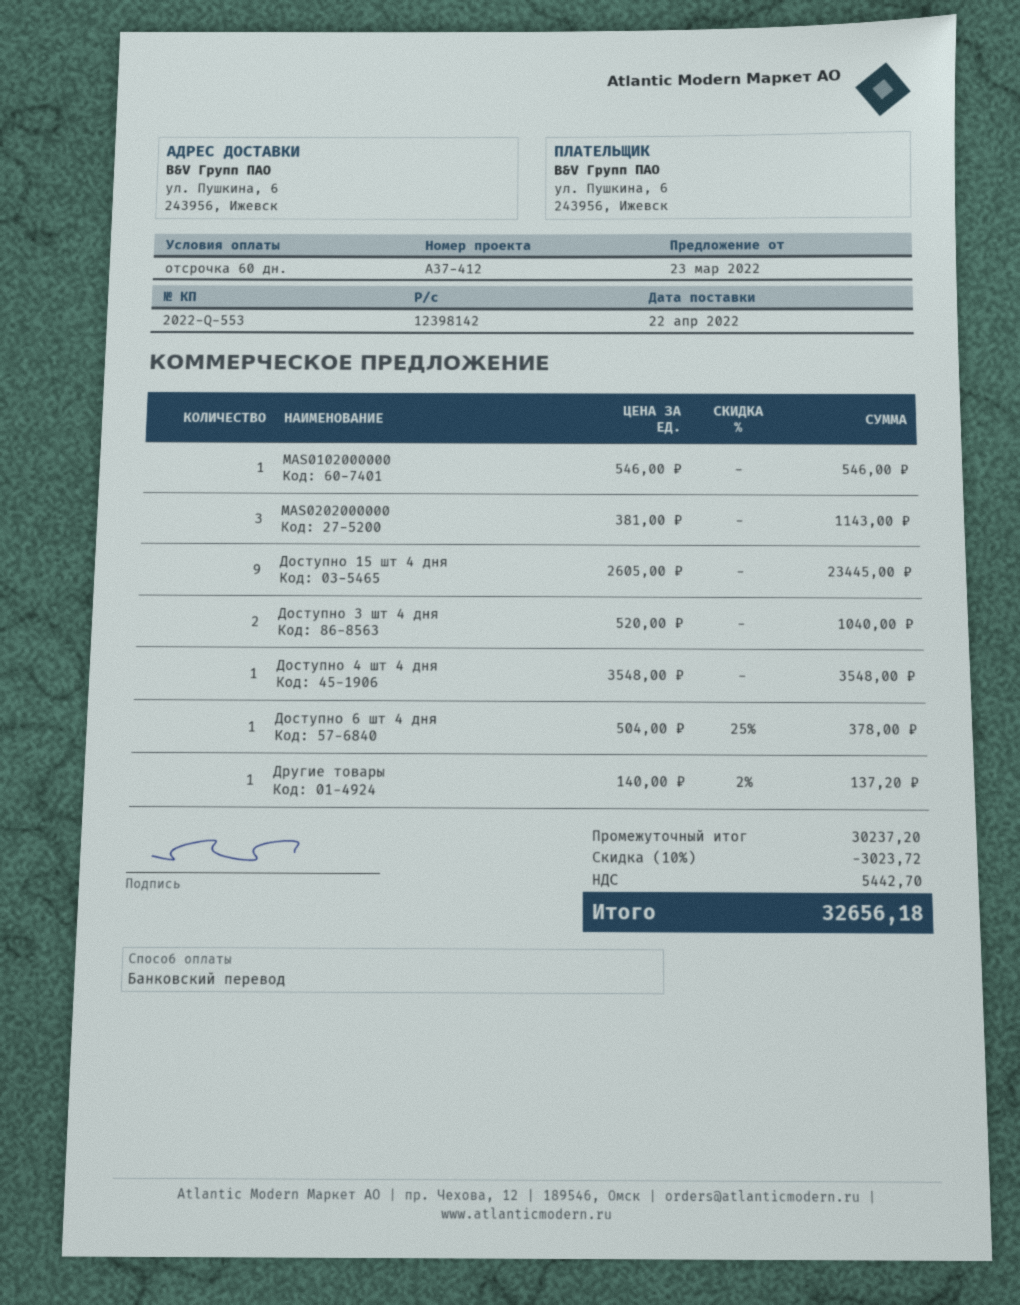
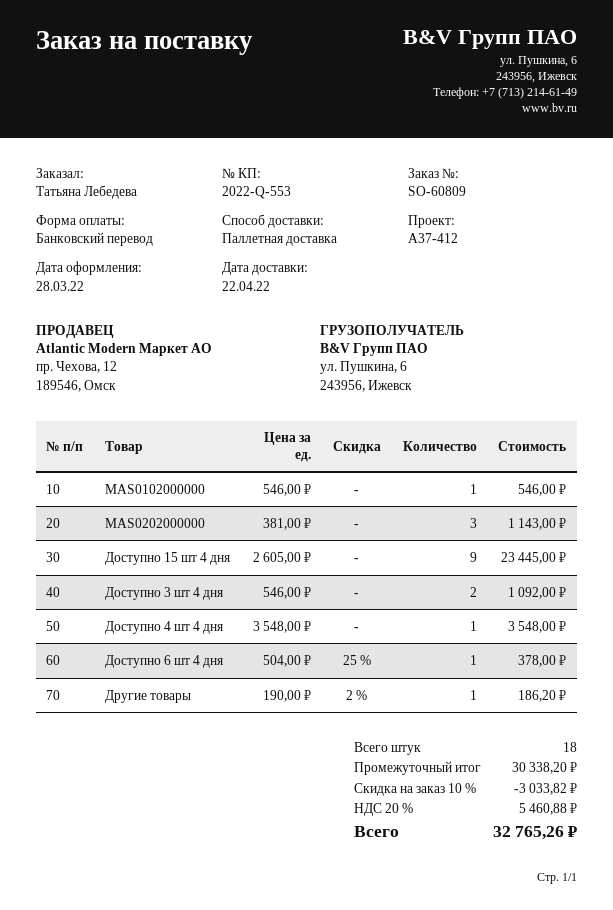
Доступно 3 шт 4 дня: 2 x 520.00 = 1040.00 -> 2 x 546.00 = 1092.00
Другие товары: 1 x 140.00 - 2% = 137.20 -> 1 x 190.00 - 2% = 186.20
subtotal: 30237.20 -> 30338.20
discount: 10% = 3023.72 -> 10% = 3033.82
tax: 5442.70 -> 5460.88
total: 32656.18 -> 32765.26

